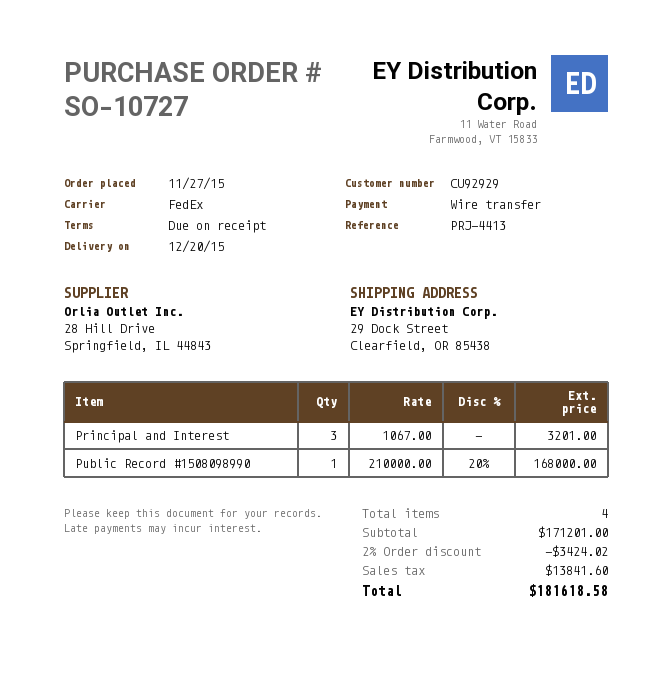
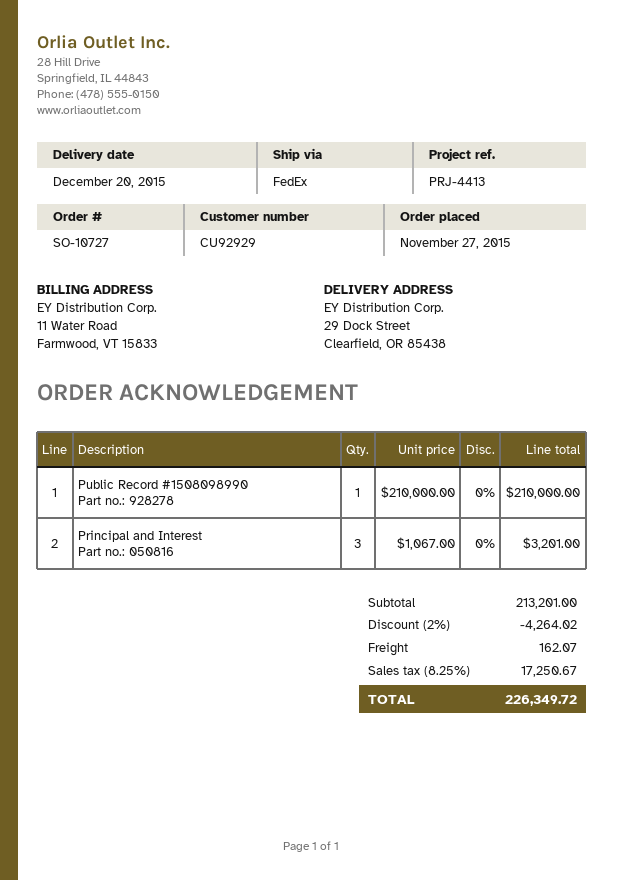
Public Record #1508098990: 1 x 210000.00 - 20% = 168000.00 -> 1 x 210000.00 = 210000.00
subtotal: 171201.00 -> 213201.00
discount: 2% = 3424.02 -> 2% = 4264.02
shipping: none -> 162.07
tax: 13841.60 -> 17250.67
total: 181618.58 -> 226349.72

